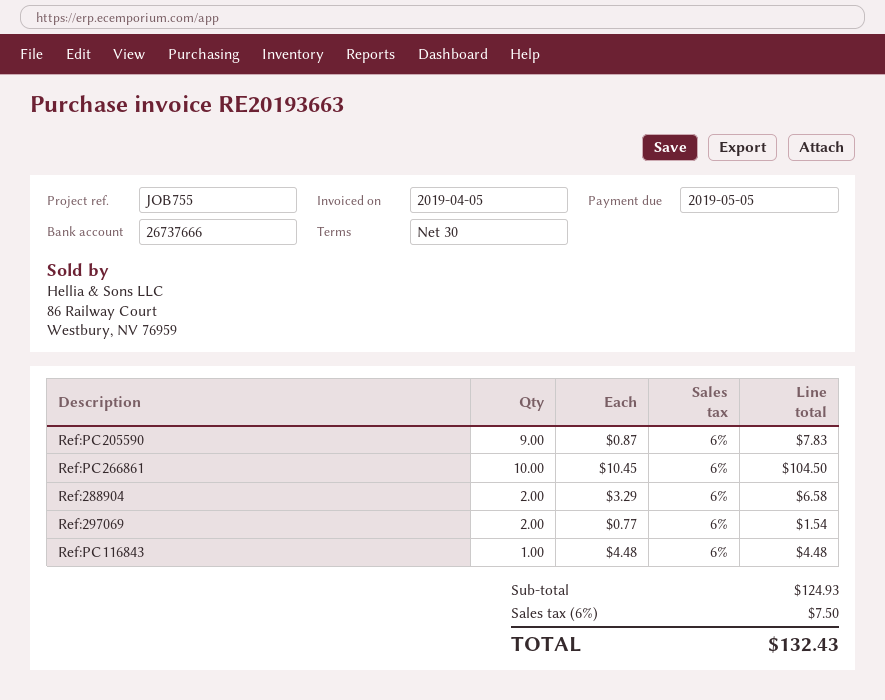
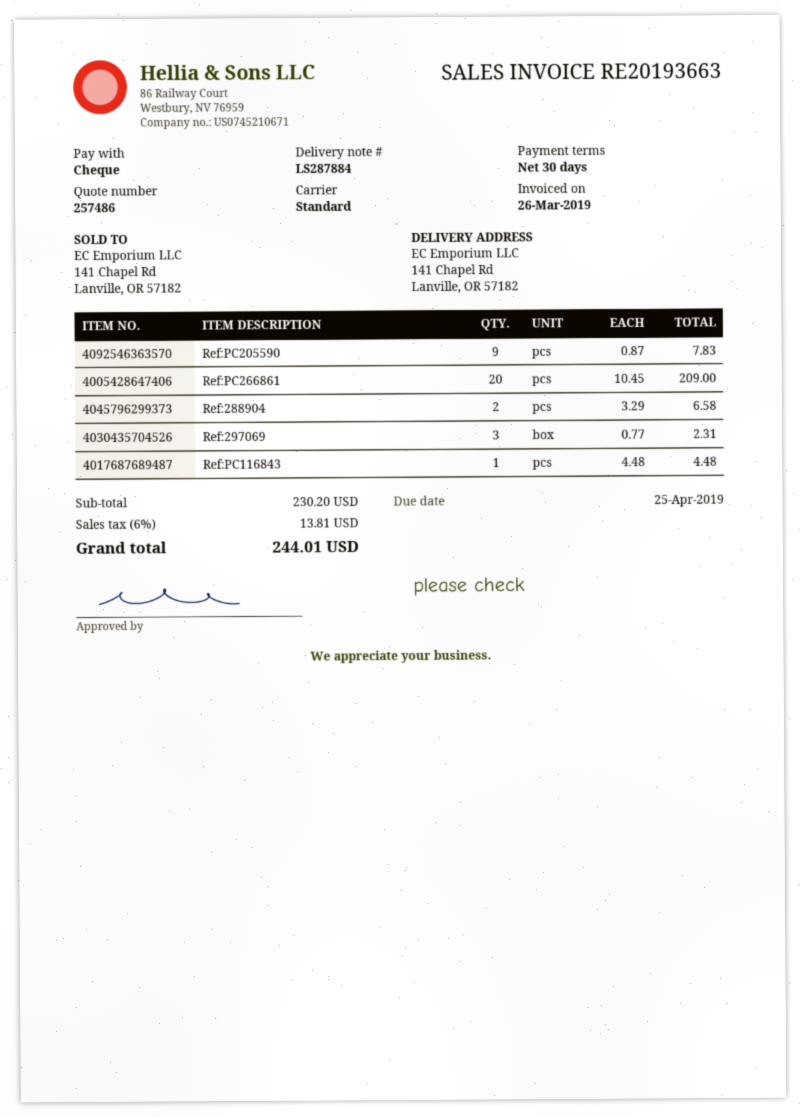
invoice date: 2019-04-05 -> 2019-03-26
due date: 2019-05-05 -> 2019-04-25
Ref:PC266861: 10 x 10.45 = 104.50 -> 20 x 10.45 = 209.00
Ref:297069: 2 x 0.77 = 1.54 -> 3 x 0.77 = 2.31
subtotal: 124.93 -> 230.20
tax: 6% = 7.50 -> 6% = 13.81
total: 132.43 -> 244.01

